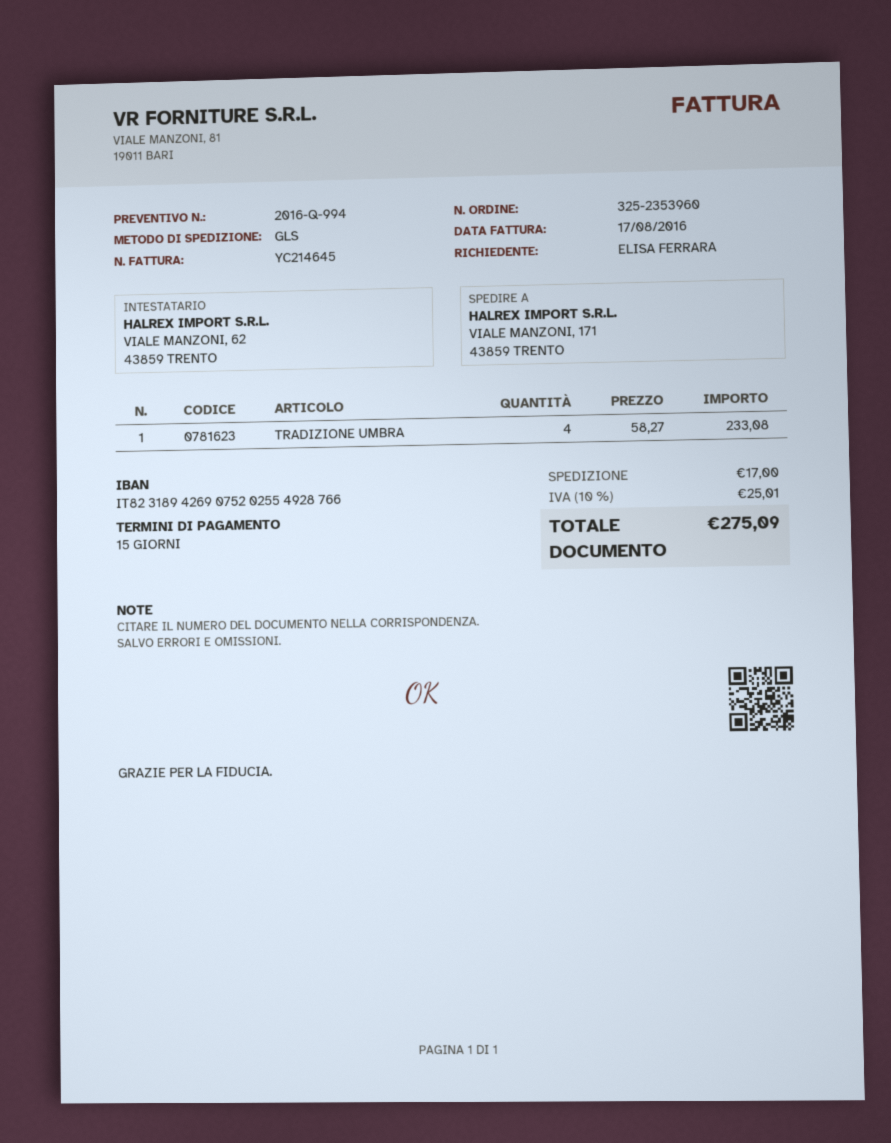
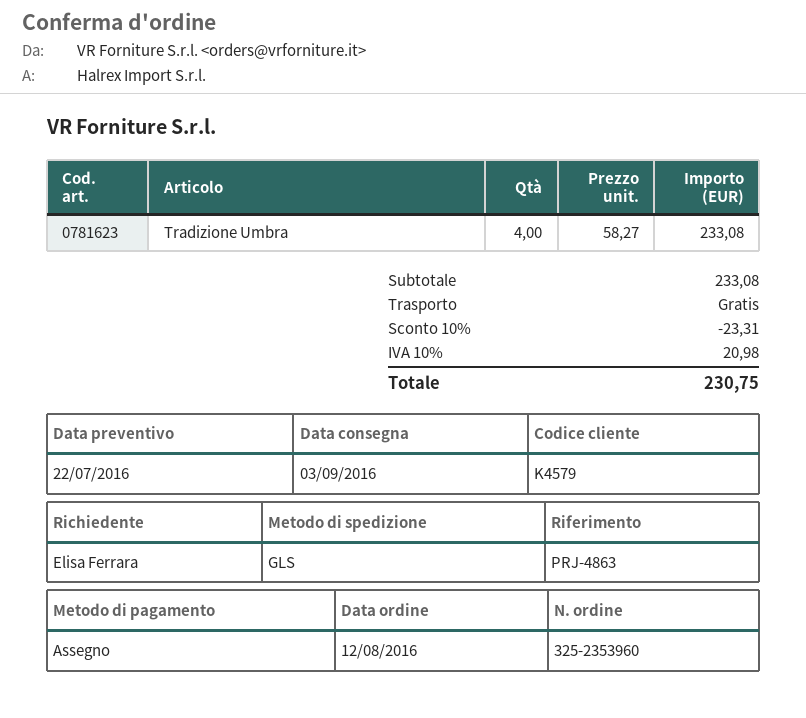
discount: none -> 10% = 23.31
shipping: 17.00 -> 0.00
tax: 10% = 25.01 -> 10% = 20.98
total: 275.09 -> 230.75

